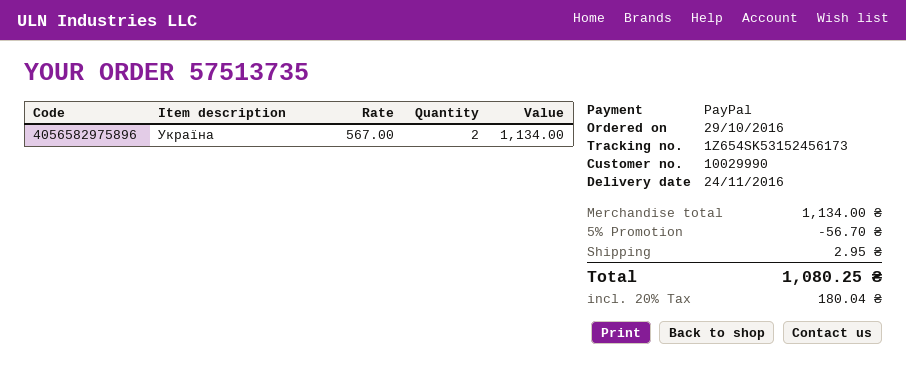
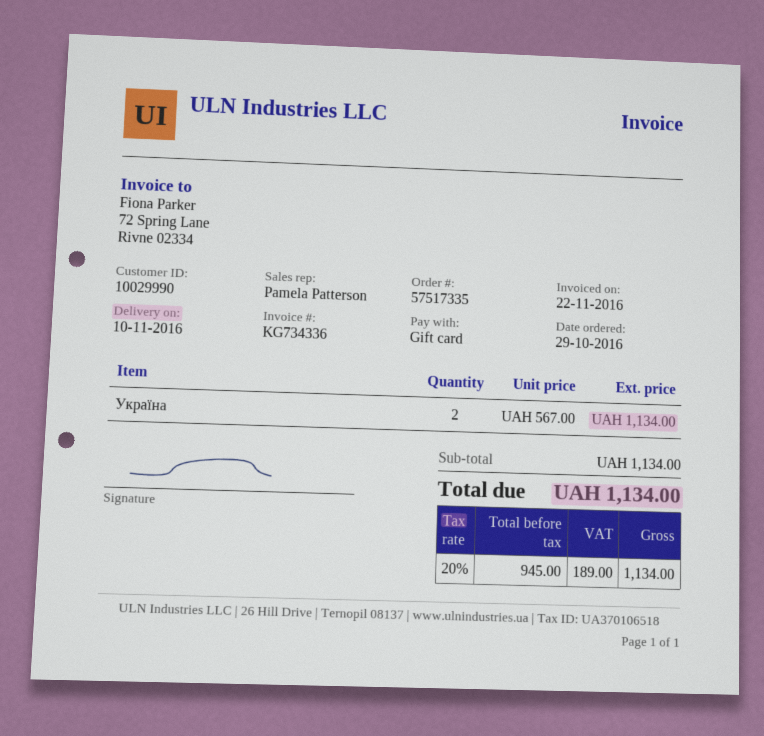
order number: 57513735 -> 57517335
delivery date: 2016-11-24 -> 2016-11-10
payment method: PayPal -> gift card
discount: 5% = 56.70 -> none
shipping: 2.95 -> none
tax: 20% = 180.04 -> 20% = 189.00
total: 1080.25 -> 1134.00

